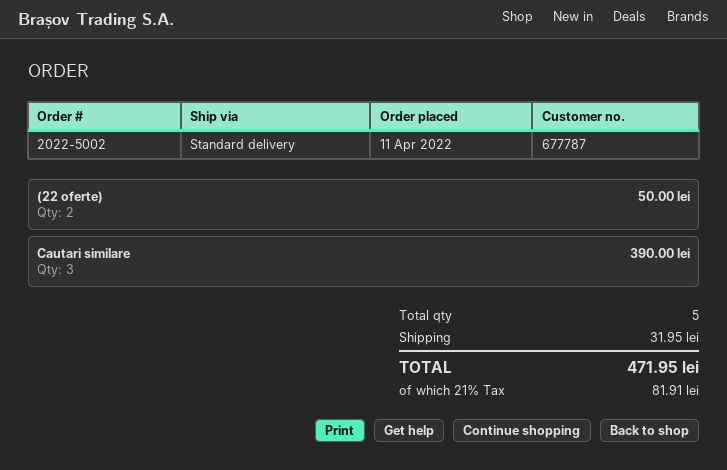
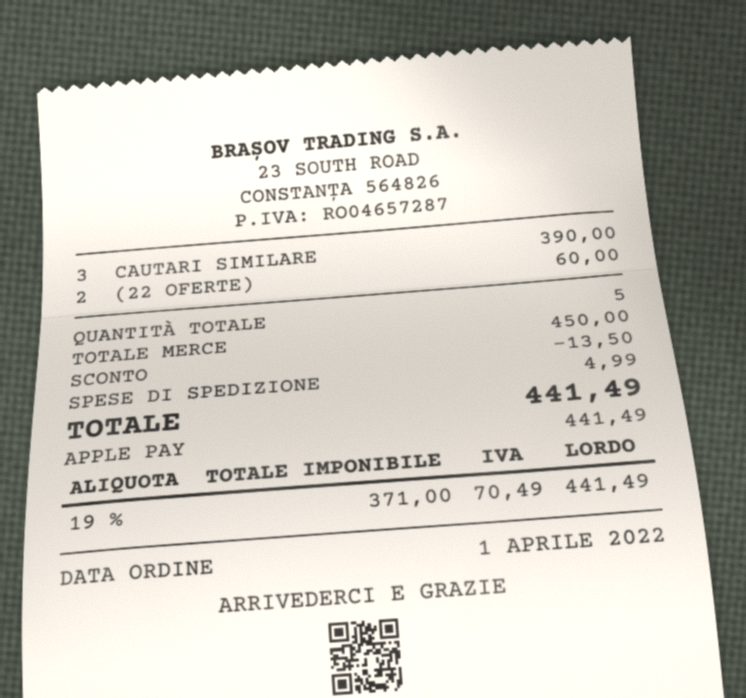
order date: 2022-04-11 -> 2022-04-01
(22 oferte): 2 for 50.00 -> 2 for 60.00
discount: none -> 13.50
shipping: 31.95 -> 4.99
tax: 21% = 81.91 -> 19% = 70.49
total: 471.95 -> 441.49

